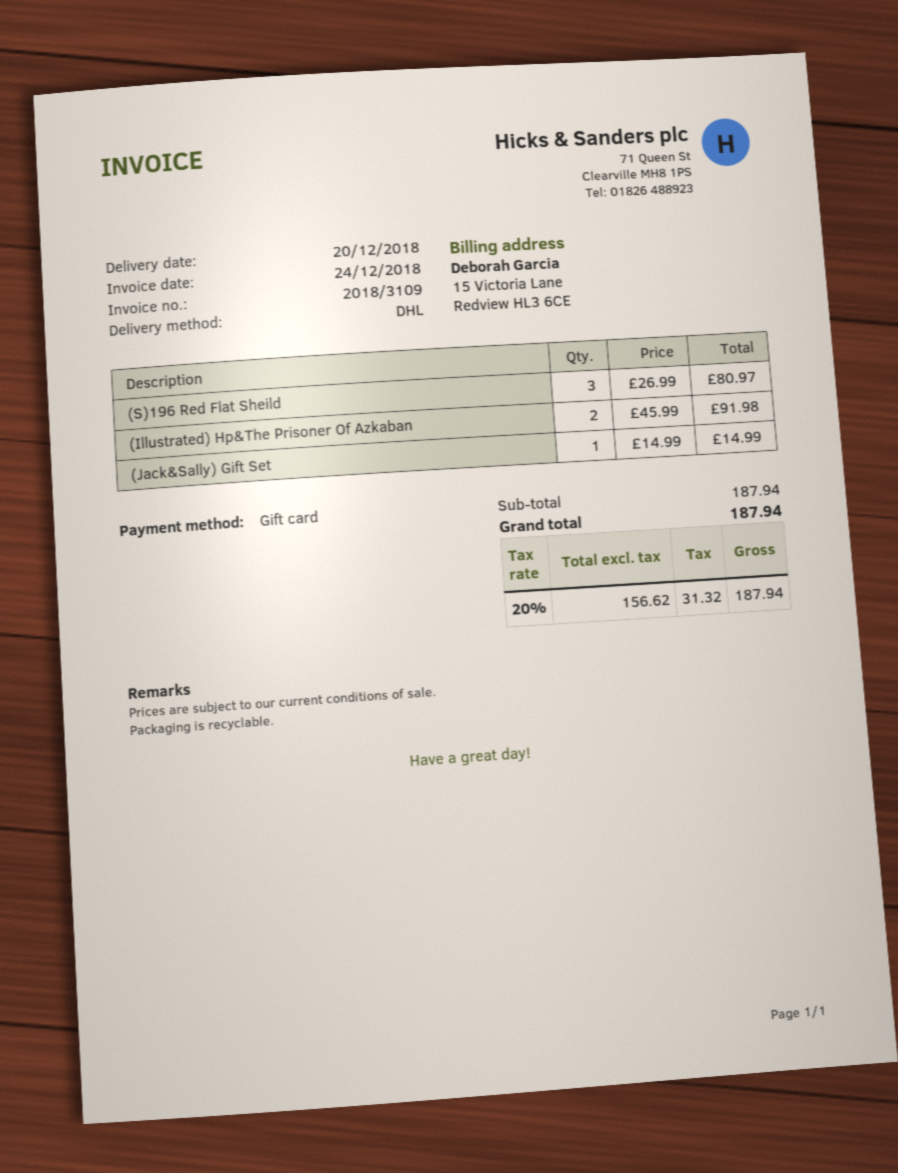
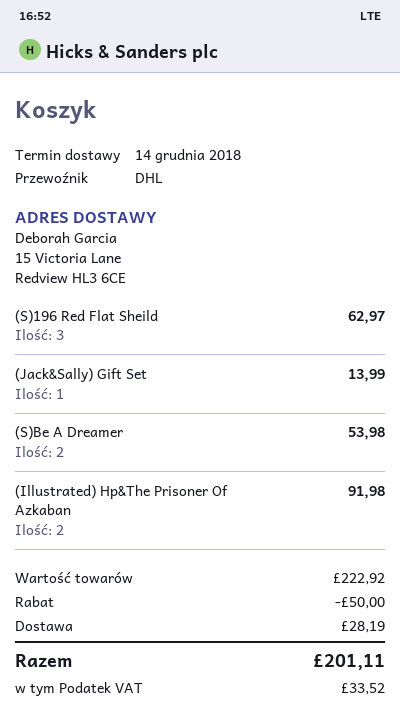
delivery date: 2018-12-20 -> 2018-12-14
(S)196 Red Flat Sheild: 3 for 80.97 -> 3 for 62.97
(Jack&Sally) Gift Set: 1 for 14.99 -> 1 for 13.99
(S)Be A Dreamer: none -> 2 for 53.98
subtotal: 187.94 -> 222.92
discount: none -> 50.00
shipping: none -> 28.19
tax: 31.32 -> 33.52
total: 187.94 -> 201.11

